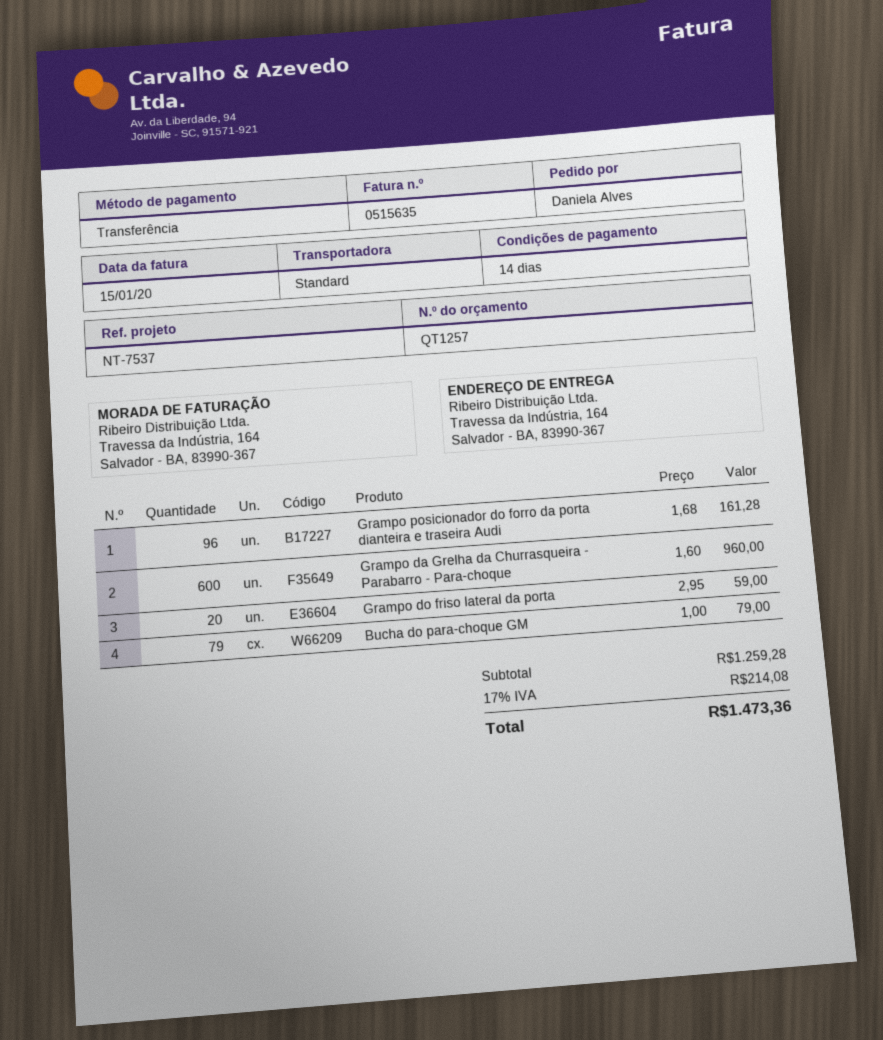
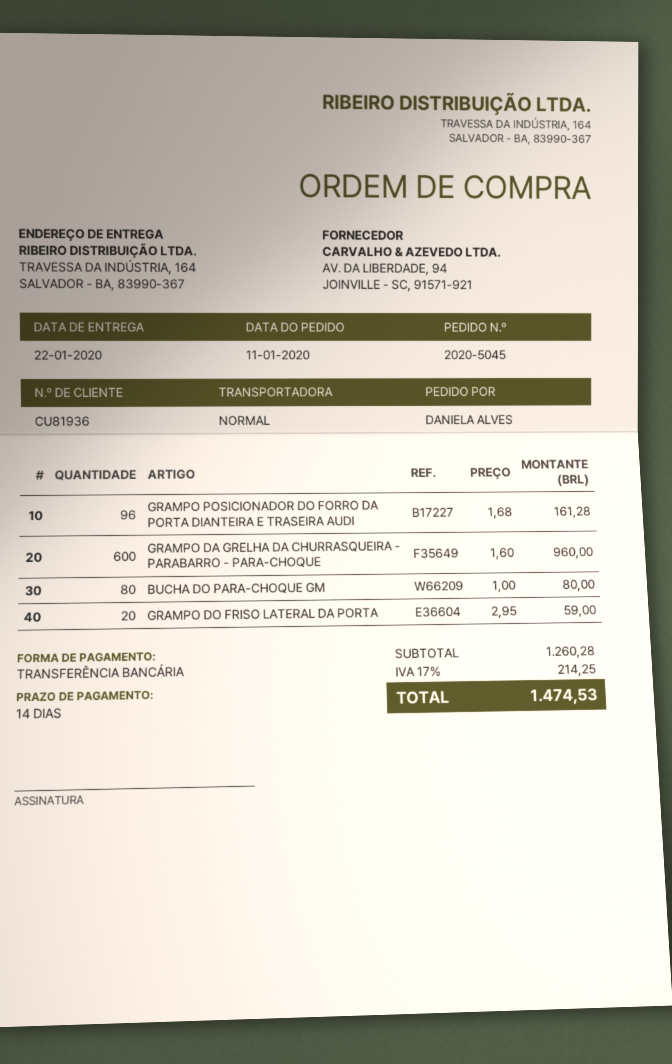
Bucha do para-choque GM: 79 x 1.00 = 79.00 -> 80 x 1.00 = 80.00
subtotal: 1259.28 -> 1260.28
tax: 17% = 214.08 -> 17% = 214.25
total: 1473.36 -> 1474.53

